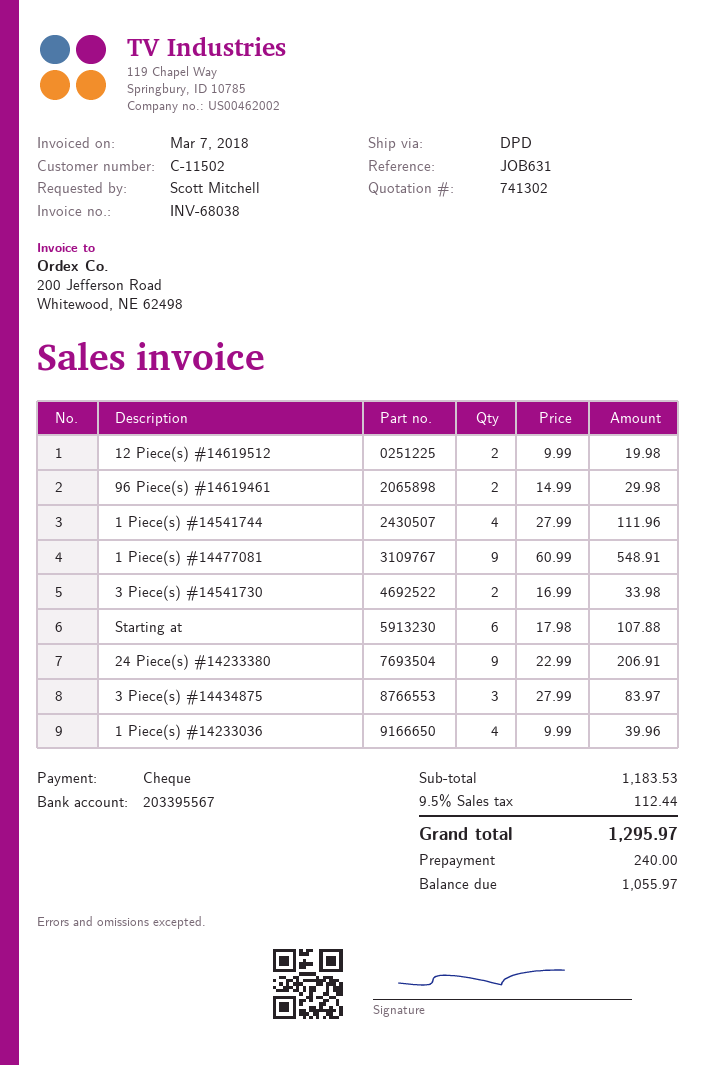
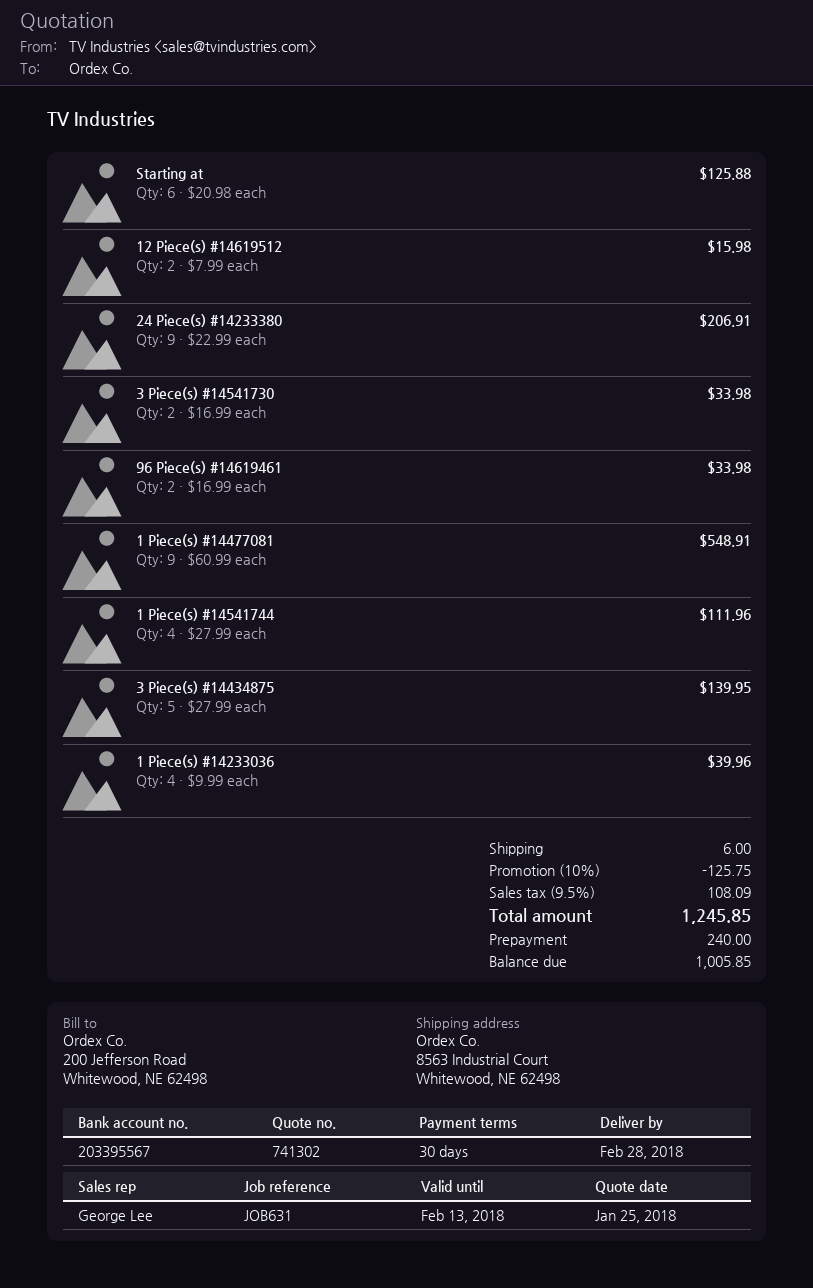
12 Piece(s) #14619512: 2 x 9.99 = 19.98 -> 2 x 7.99 = 15.98
96 Piece(s) #14619461: 2 x 14.99 = 29.98 -> 2 x 16.99 = 33.98
Starting at: 6 x 17.98 = 107.88 -> 6 x 20.98 = 125.88
3 Piece(s) #14434875: 3 x 27.99 = 83.97 -> 5 x 27.99 = 139.95
discount: none -> 10% = 125.75
shipping: none -> 6.00
tax: 9.5% = 112.44 -> 9.5% = 108.09
total: 1295.97 -> 1245.85
balance: 1055.97 -> 1005.85

